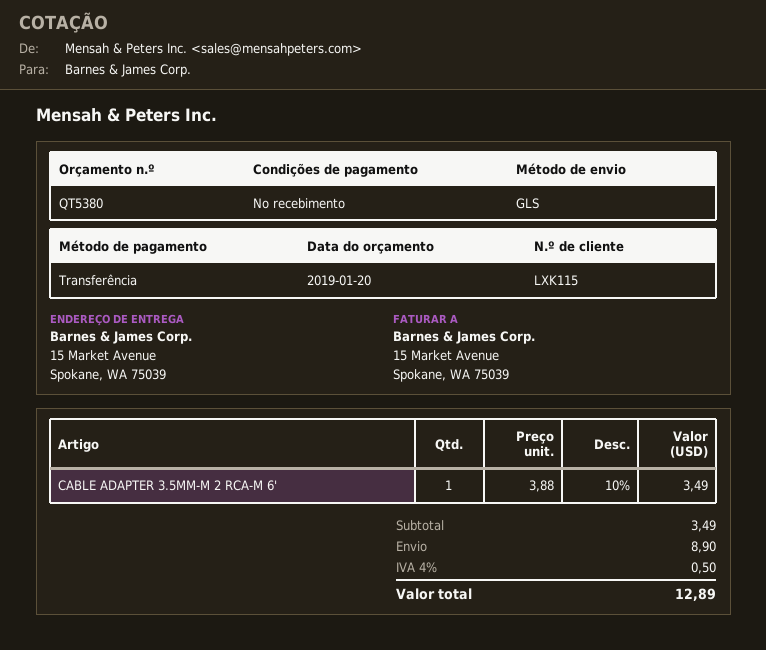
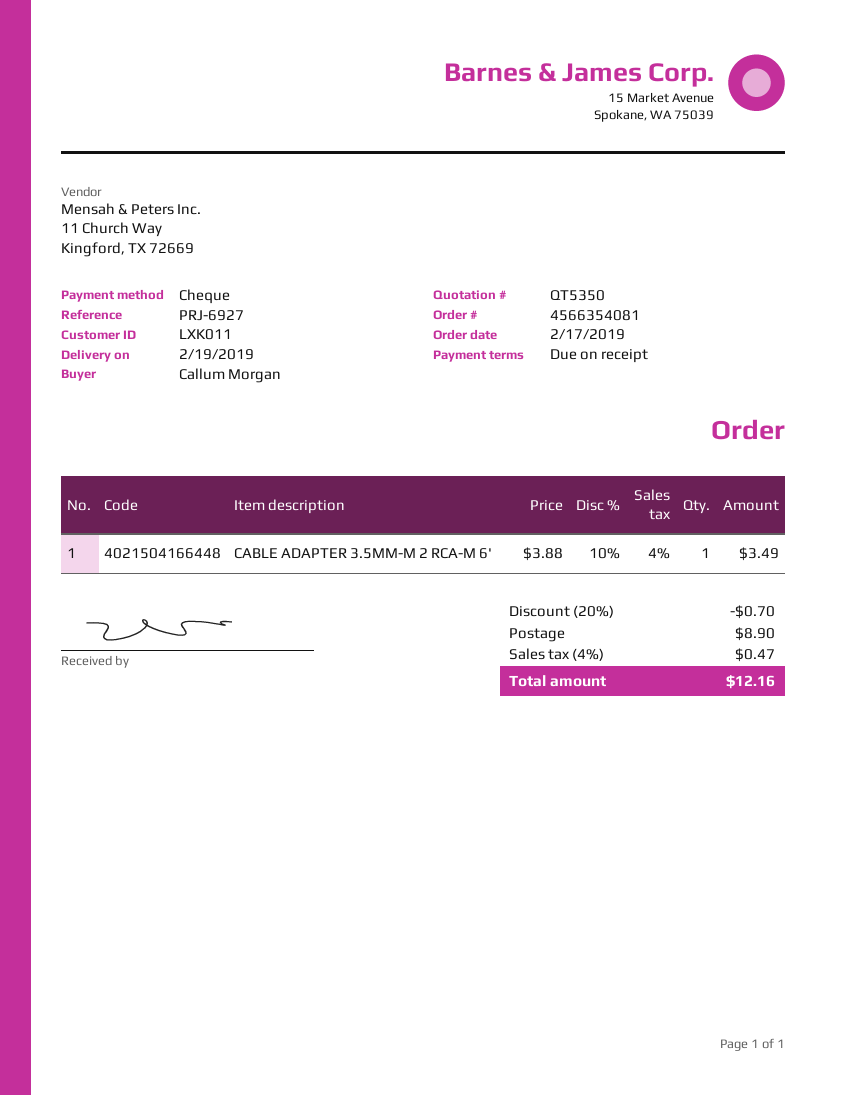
quote number: QT5380 -> QT5350
customer number: LXK115 -> LXK011
payment method: bank transfer -> cheque
discount: none -> 20% = 0.70
tax: 4% = 0.50 -> 4% = 0.47
total: 12.89 -> 12.16

